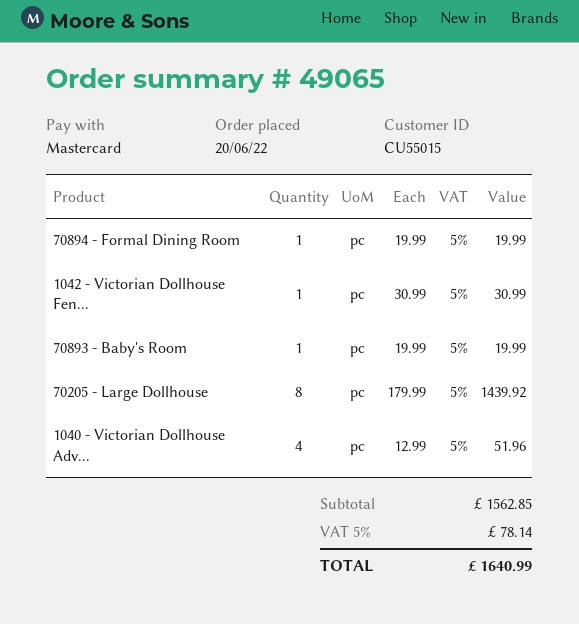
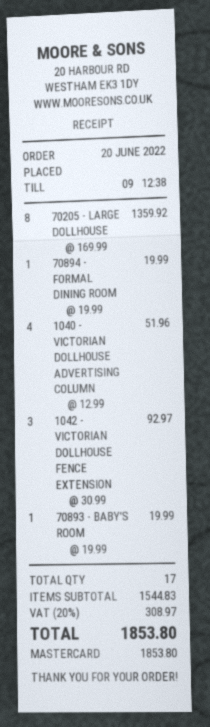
1042 - Victorian Dollhouse Fen...: 1 x 30.99 = 30.99 -> 3 x 30.99 = 92.97
70205 - Large Dollhouse: 8 x 179.99 = 1439.92 -> 8 x 169.99 = 1359.92
subtotal: 1562.85 -> 1544.83
tax: 5% = 78.14 -> 20% = 308.97
total: 1640.99 -> 1853.80

